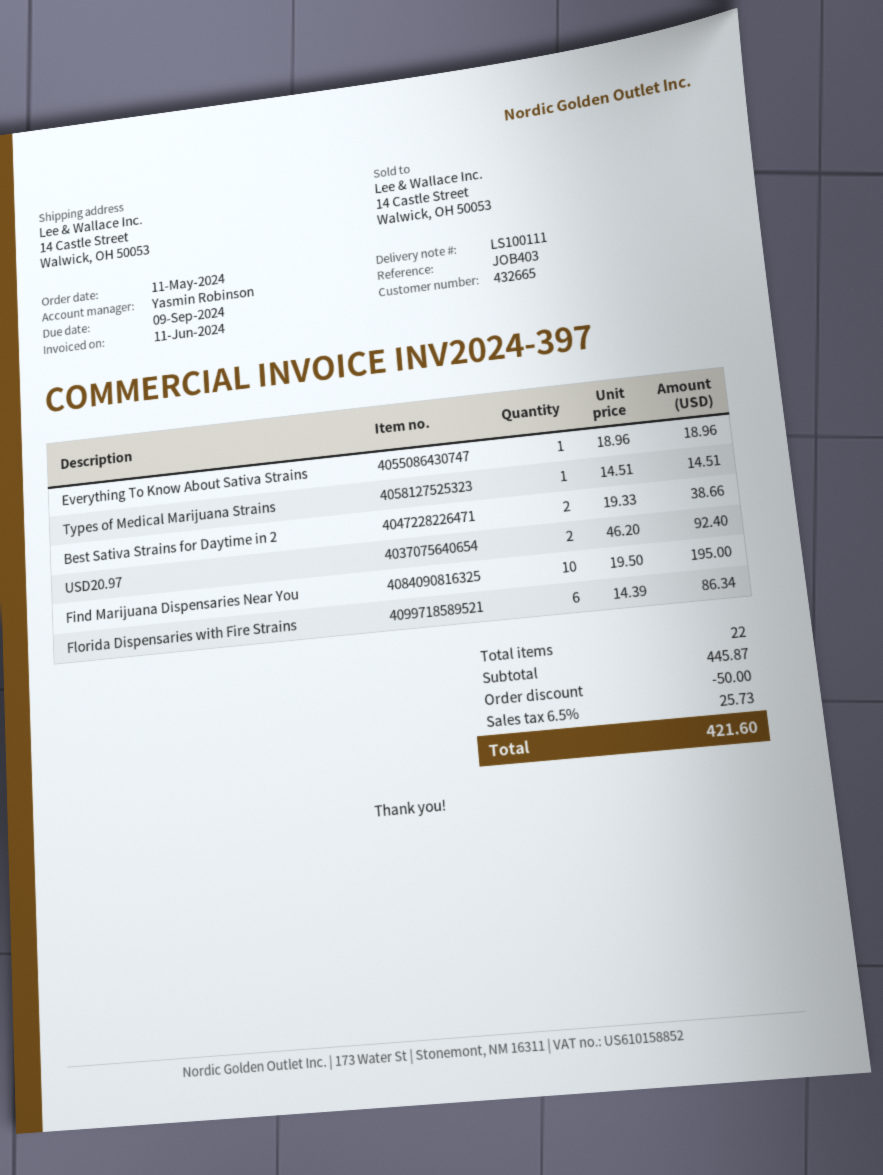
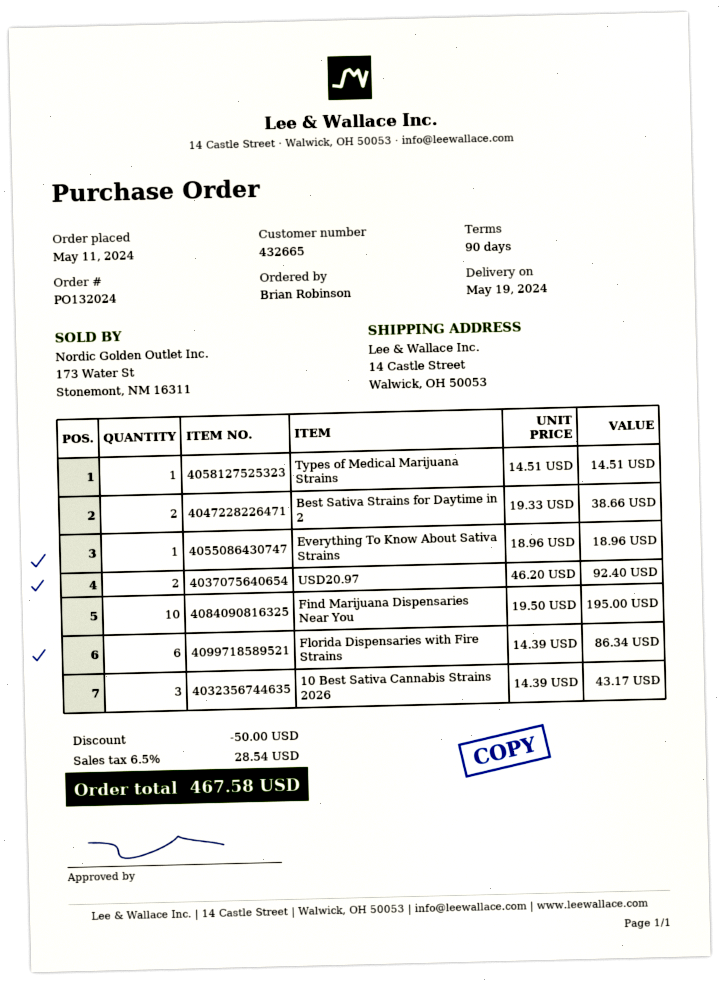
10 Best Sativa Cannabis Strains 2026: none -> 3 x 14.39 = 43.17
tax: 6.5% = 25.73 -> 6.5% = 28.54
total: 421.60 -> 467.58

